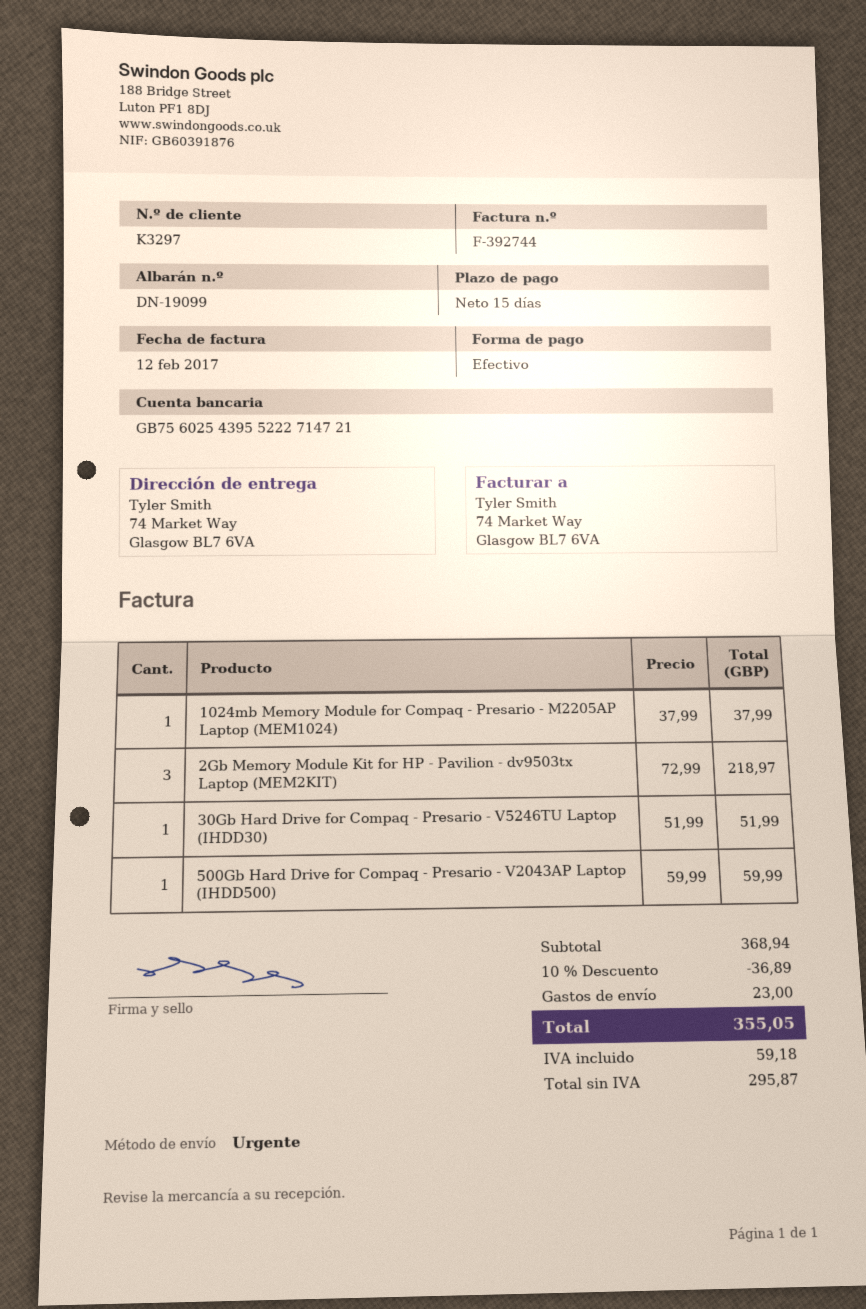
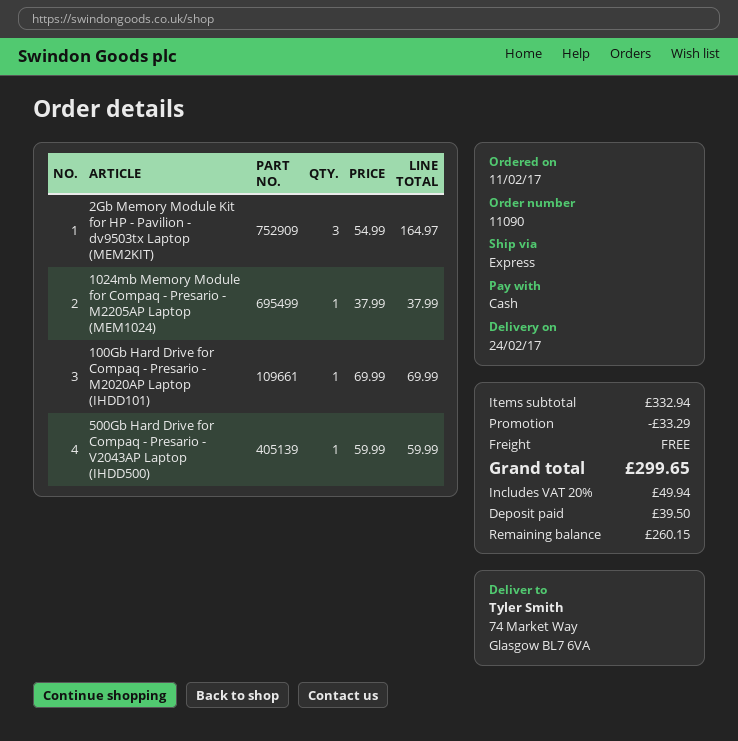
2Gb Memory Module Kit for HP - Pavilion - dv9503tx Laptop (MEM2KIT): 3 x 72.99 = 218.97 -> 3 x 54.99 = 164.97
30Gb Hard Drive for Compaq - Presario - V5246TU Laptop (IHDD30): 1 x 51.99 = 51.99 -> none
100Gb Hard Drive for Compaq - Presario - M2020AP Laptop (IHDD101): none -> 1 x 69.99 = 69.99
subtotal: 368.94 -> 332.94
discount: 36.89 -> 33.29
shipping: 23.00 -> 0.00
tax: 59.18 -> 49.94
total: 355.05 -> 299.65

